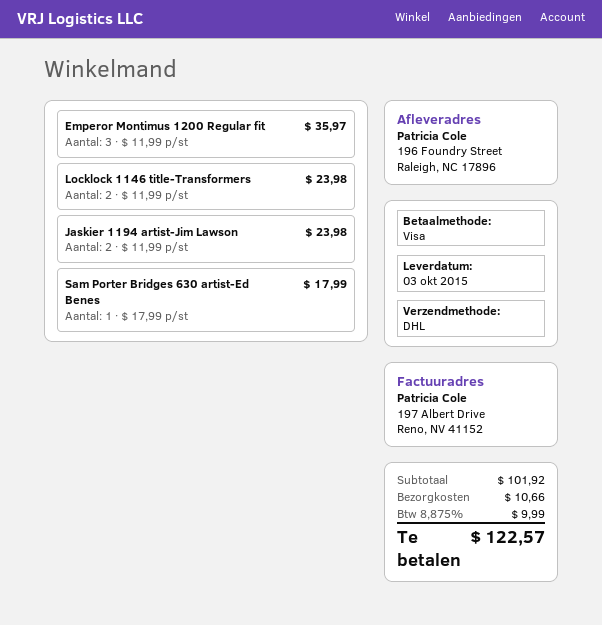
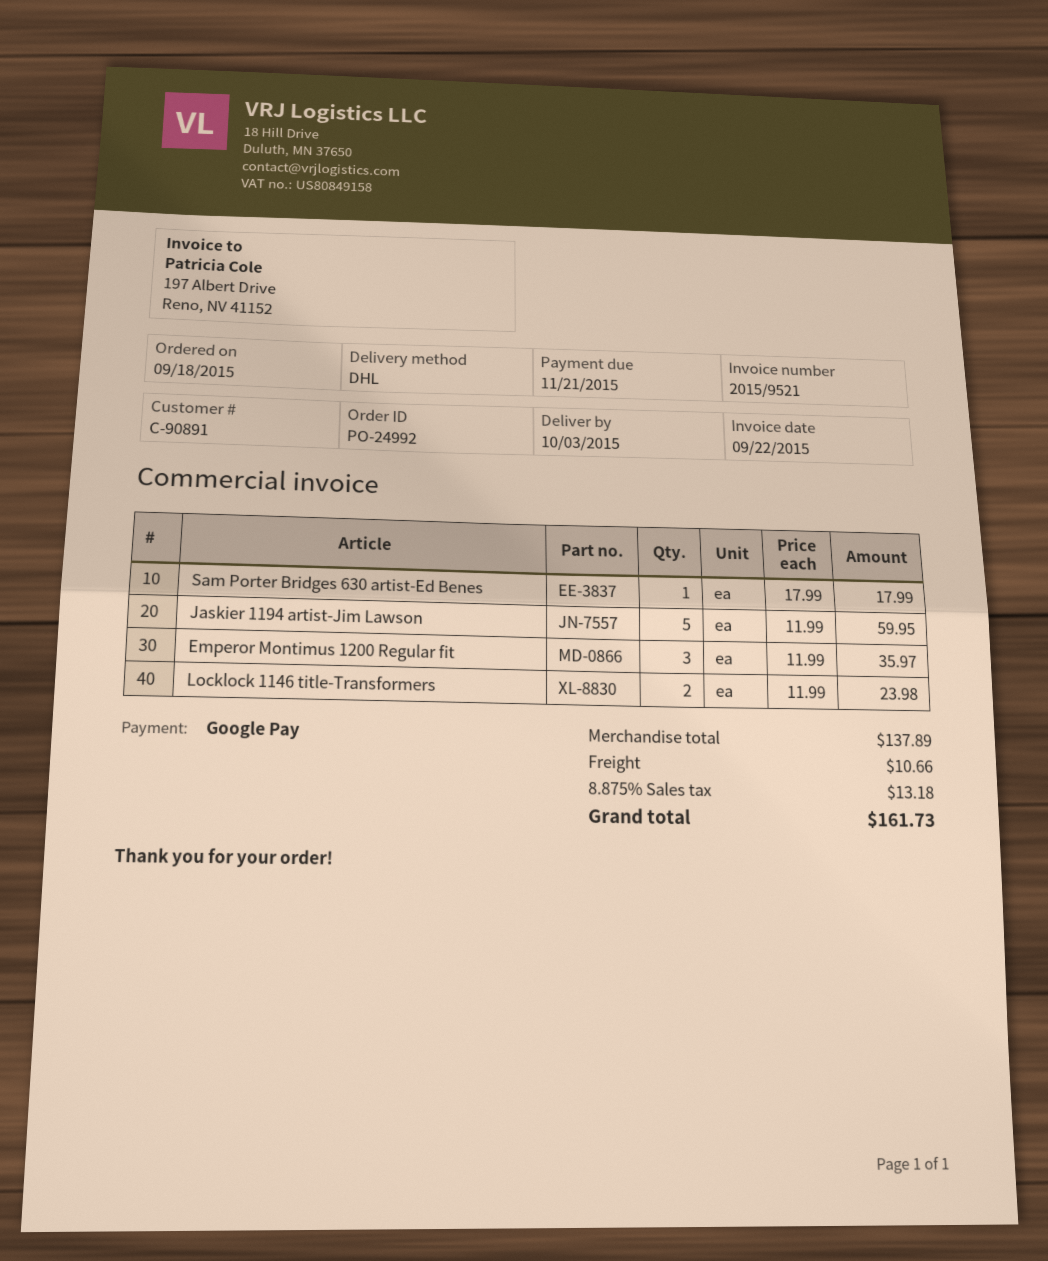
payment method: Visa -> Google Pay
Jaskier 1194 artist-Jim Lawson: 2 x 11.99 = 23.98 -> 5 x 11.99 = 59.95
subtotal: 101.92 -> 137.89
tax: 8.875% = 9.99 -> 8.875% = 13.18
total: 122.57 -> 161.73

